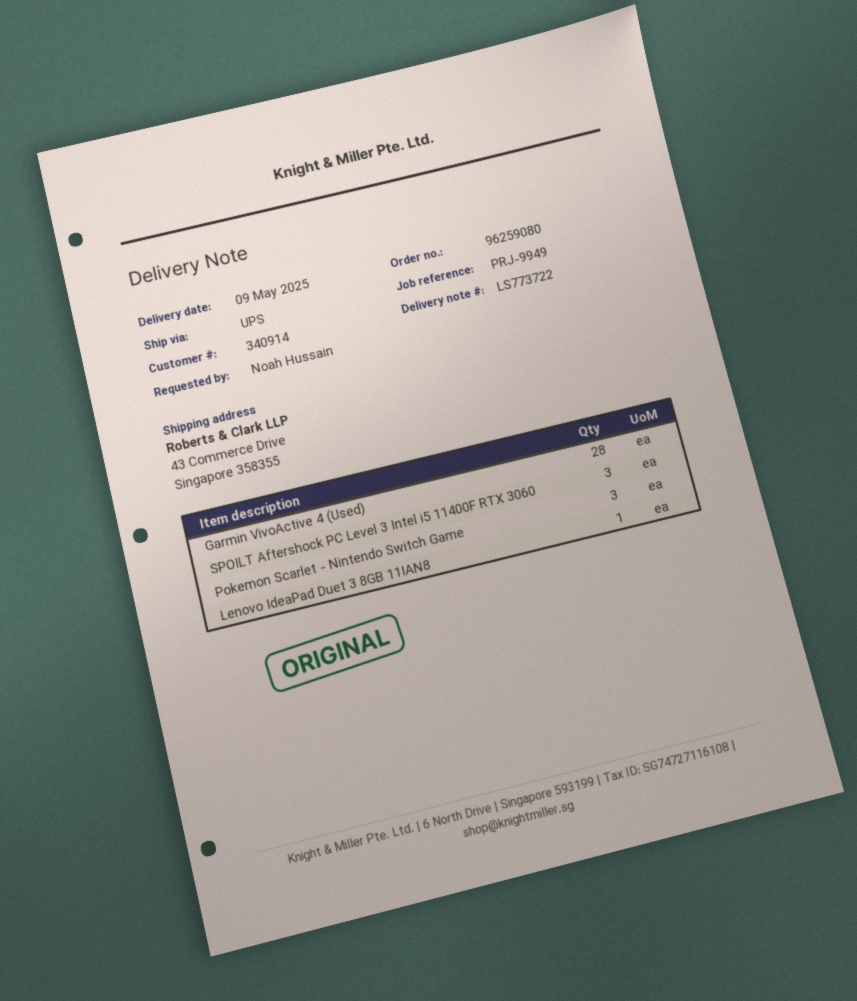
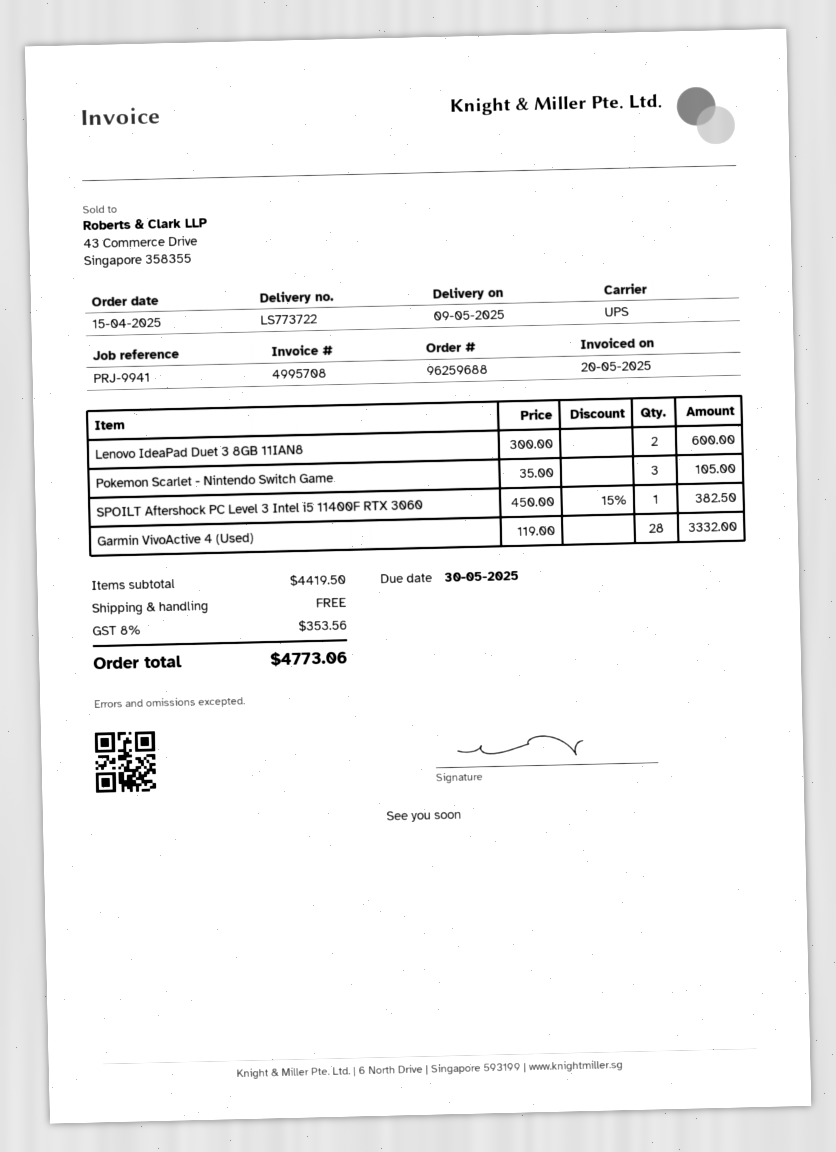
order number: 96259080 -> 96259688
reference: PRJ-9949 -> PRJ-9941
SPOILT Aftershock PC Level 3 Intel i5 11400F RTX 3060: 3 -> 1
Lenovo IdeaPad Duet 3 8GB 11IAN8: 1 -> 2

